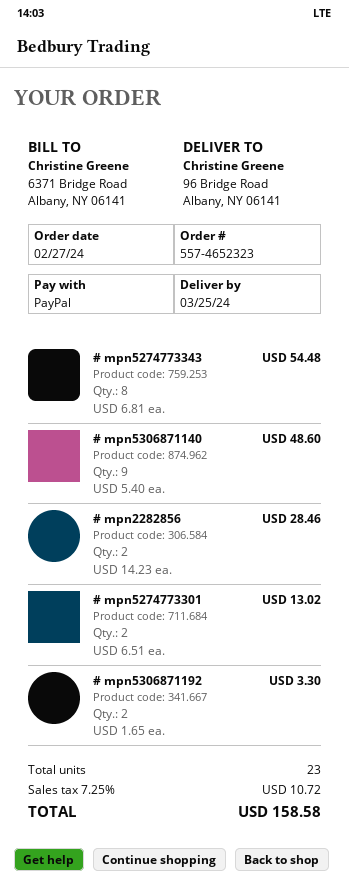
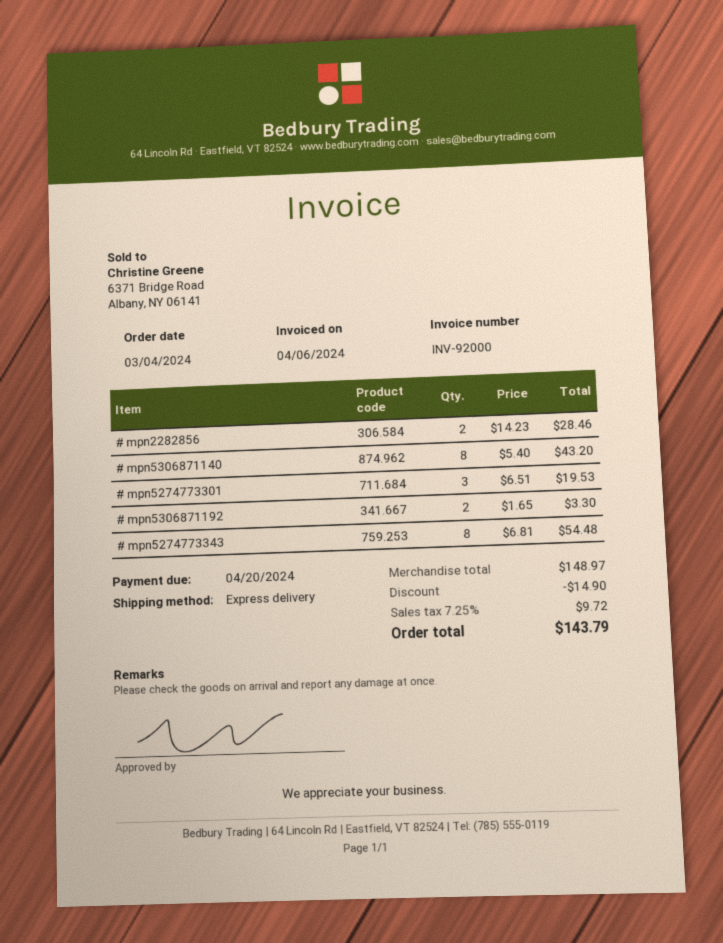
order date: 2024-02-27 -> 2024-03-04
# mpn5306871140: 9 x 5.40 = 48.60 -> 8 x 5.40 = 43.20
# mpn5274773301: 2 x 6.51 = 13.02 -> 3 x 6.51 = 19.53
discount: none -> 14.90
tax: 7.25% = 10.72 -> 7.25% = 9.72
total: 158.58 -> 143.79

